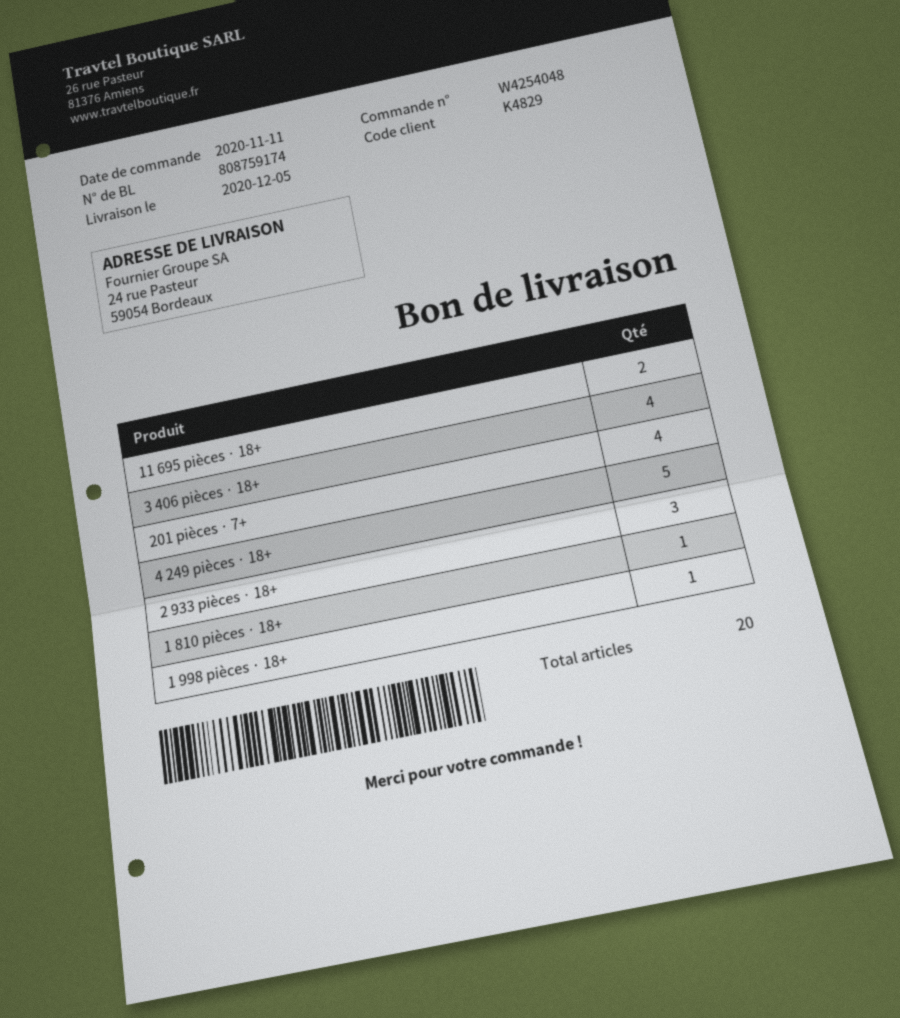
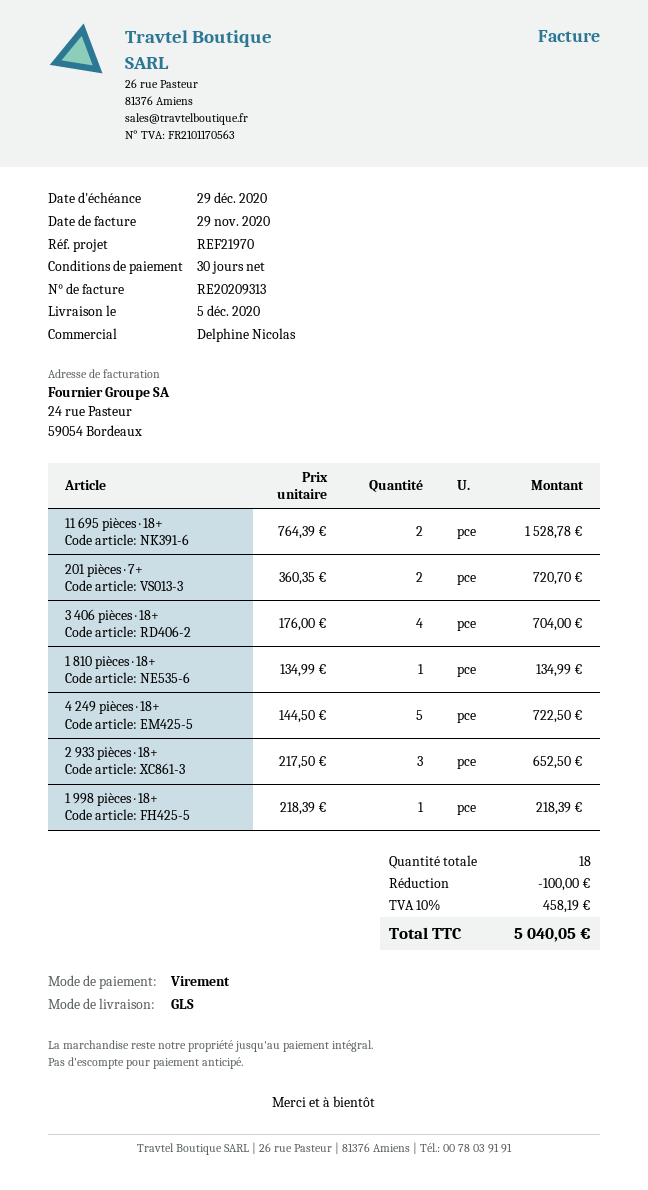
201 pièces · 7+: 4 -> 2
total quantity: 20 -> 18

